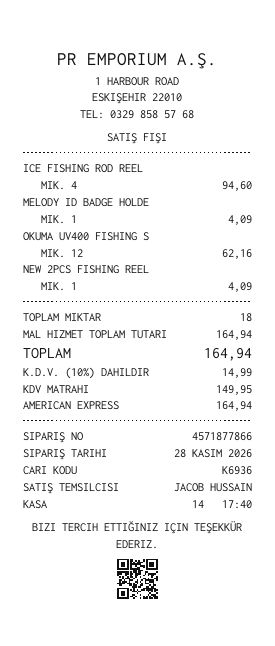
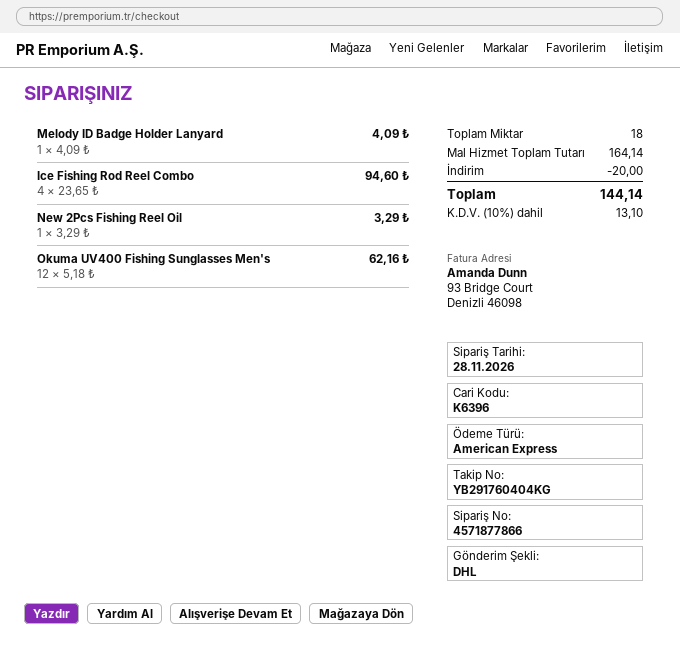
customer number: K6936 -> K6396
NEW 2PCS FISHING REEL: 1 for 4.09 -> 1 for 3.29
subtotal: 164.94 -> 164.14
discount: none -> 20.00
tax: 10% = 14.99 -> 10% = 13.10
total: 164.94 -> 144.14

